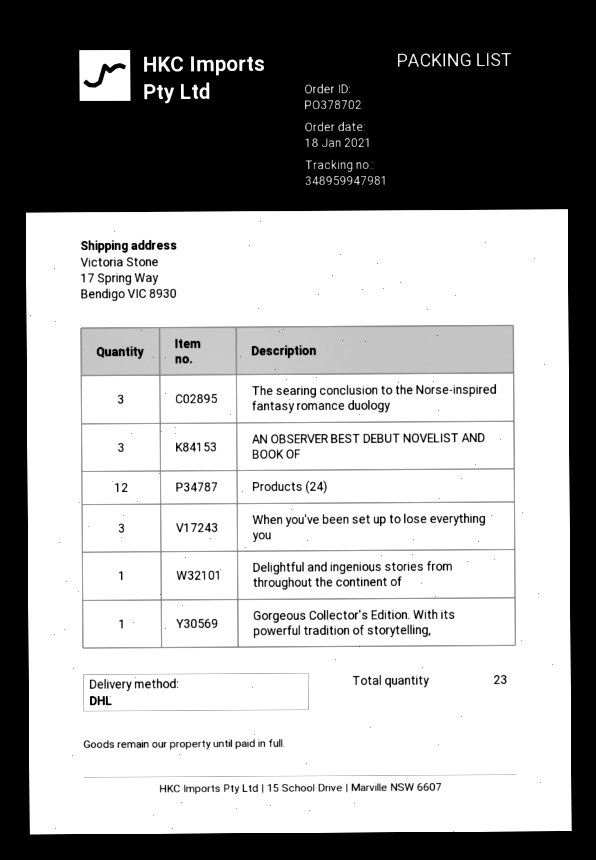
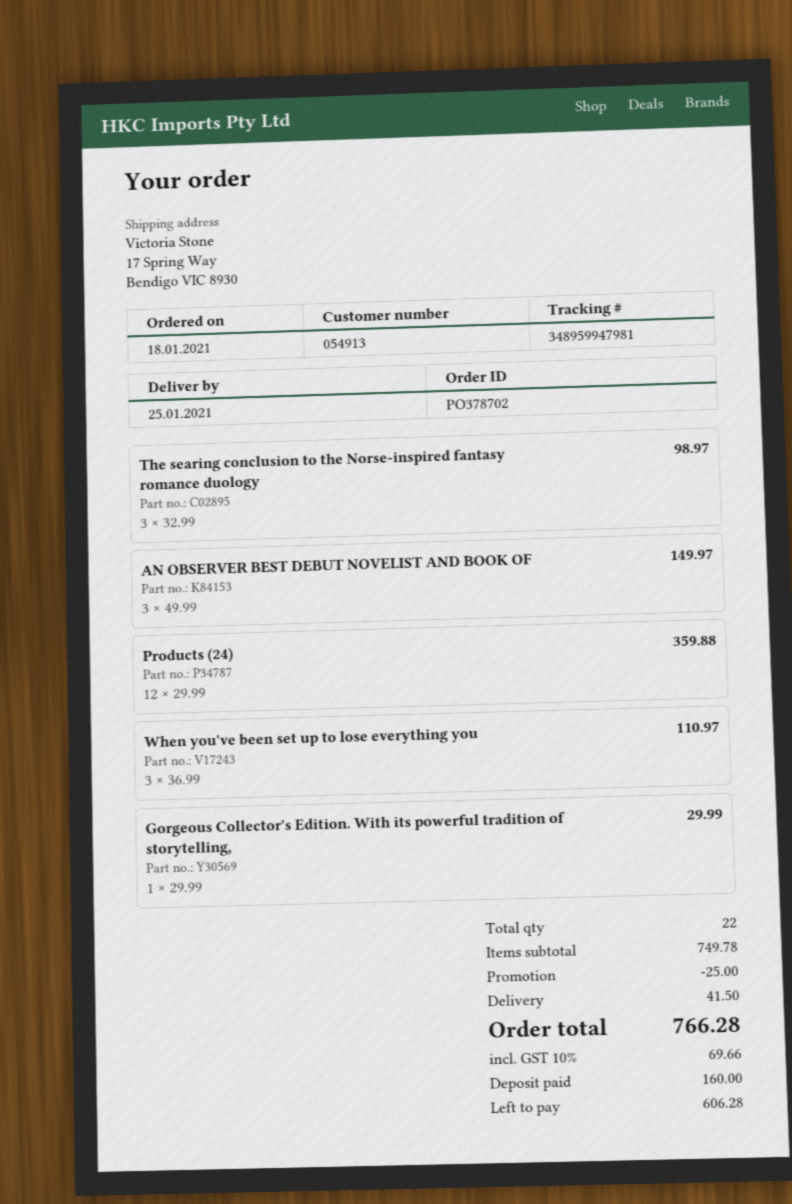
Delightful and ingenious stories from throughout the continent of: 1 -> none
total quantity: 23 -> 22

